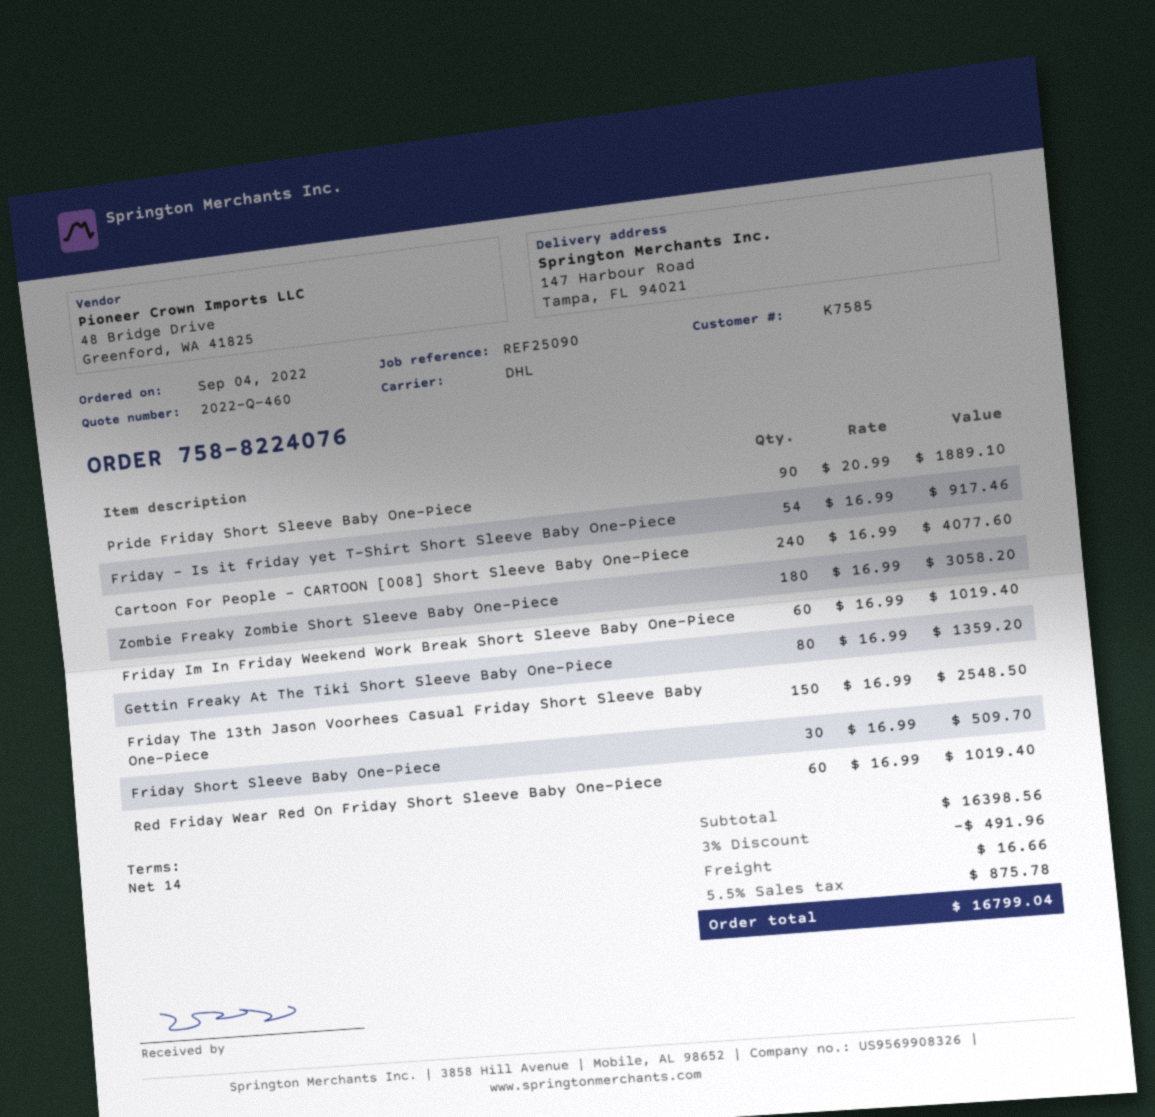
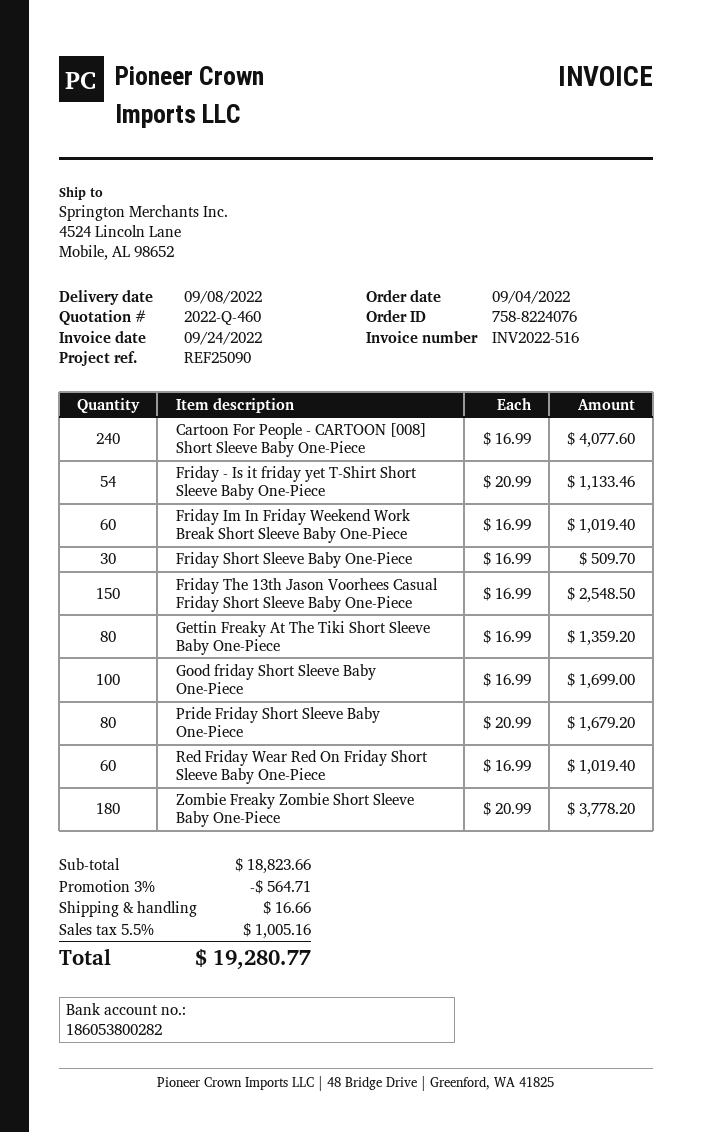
ship to: 147 Harbour Road, Tampa, FL 94021 -> 4524 Lincoln Lane, Mobile, AL 98652
Pride Friday Short Sleeve Baby One-Piece: 90 x 20.99 = 1889.10 -> 80 x 20.99 = 1679.20
Friday - Is it friday yet T-Shirt Short Sleeve Baby One-Piece: 54 x 16.99 = 917.46 -> 54 x 20.99 = 1133.46
Zombie Freaky Zombie Short Sleeve Baby One-Piece: 180 x 16.99 = 3058.20 -> 180 x 20.99 = 3778.20
Good friday Short Sleeve Baby One-Piece: none -> 100 x 16.99 = 1699.00
subtotal: 16398.56 -> 18823.66
discount: 3% = 491.96 -> 3% = 564.71
tax: 5.5% = 875.78 -> 5.5% = 1005.16
total: 16799.04 -> 19280.77

